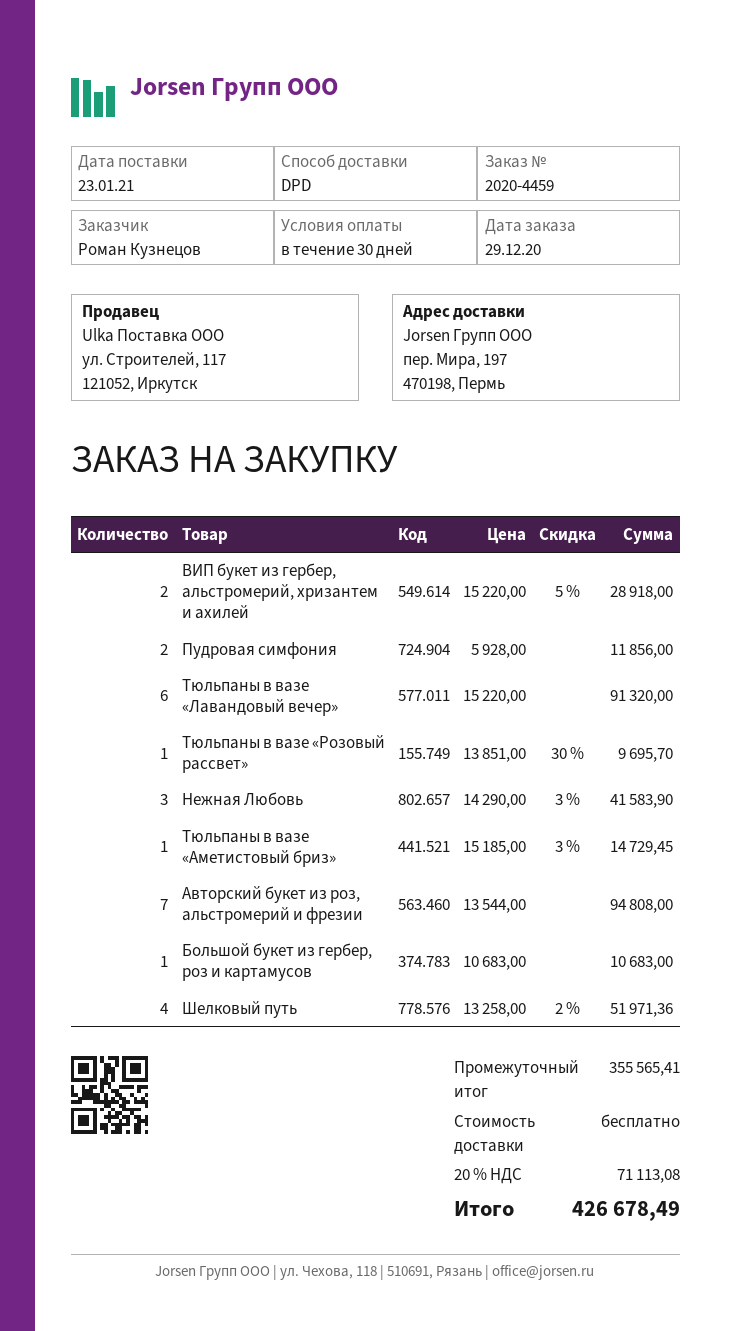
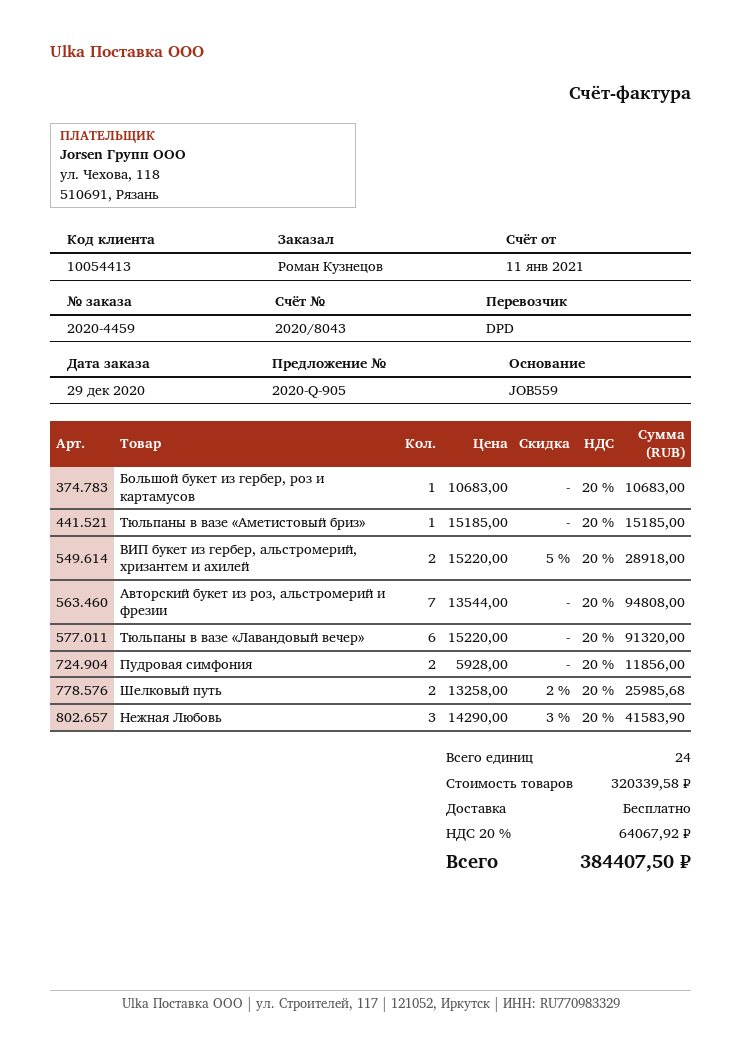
Тюльпаны в вазе «Розовый рассвет»: 1 x 13851.00 - 30% = 9695.70 -> none
Тюльпаны в вазе «Аметистовый бриз»: 1 x 15185.00 - 3% = 14729.45 -> 1 x 15185.00 = 15185.00
Шелковый путь: 4 x 13258.00 - 2% = 51971.36 -> 2 x 13258.00 - 2% = 25985.68
subtotal: 355565.41 -> 320339.58
tax: 20% = 71113.08 -> 20% = 64067.92
total: 426678.49 -> 384407.50

